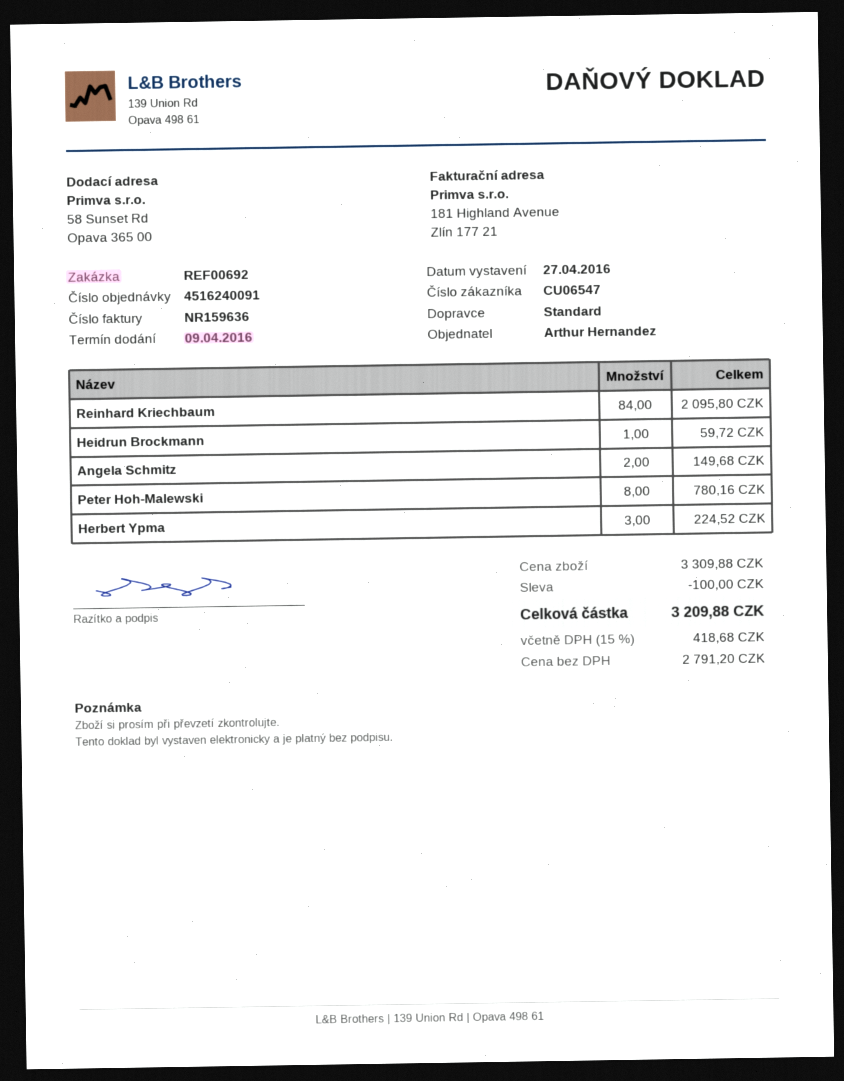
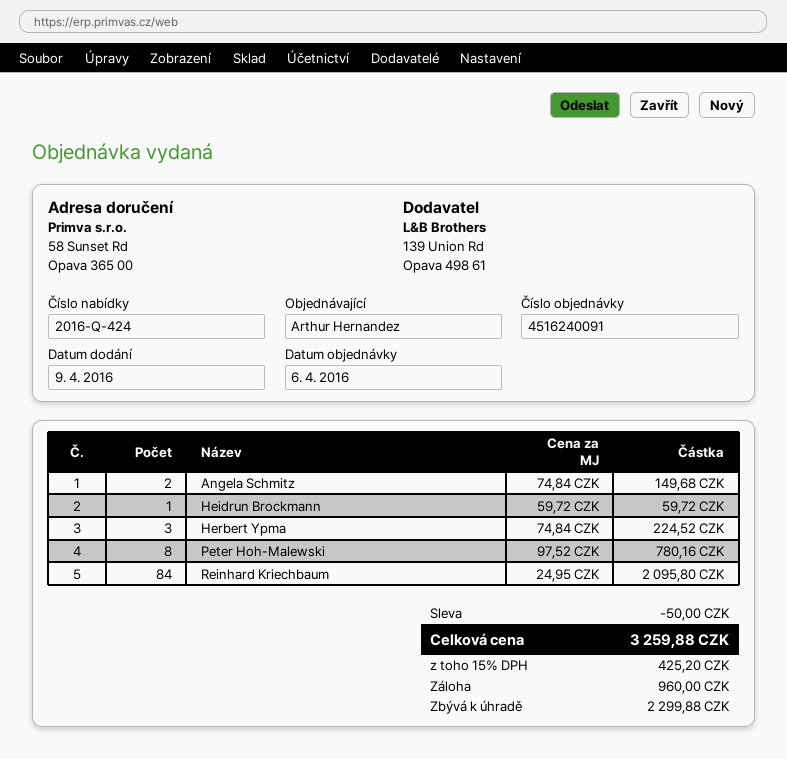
discount: 100.00 -> 50.00
tax: 15% = 418.68 -> 15% = 425.20
total: 3209.88 -> 3259.88

